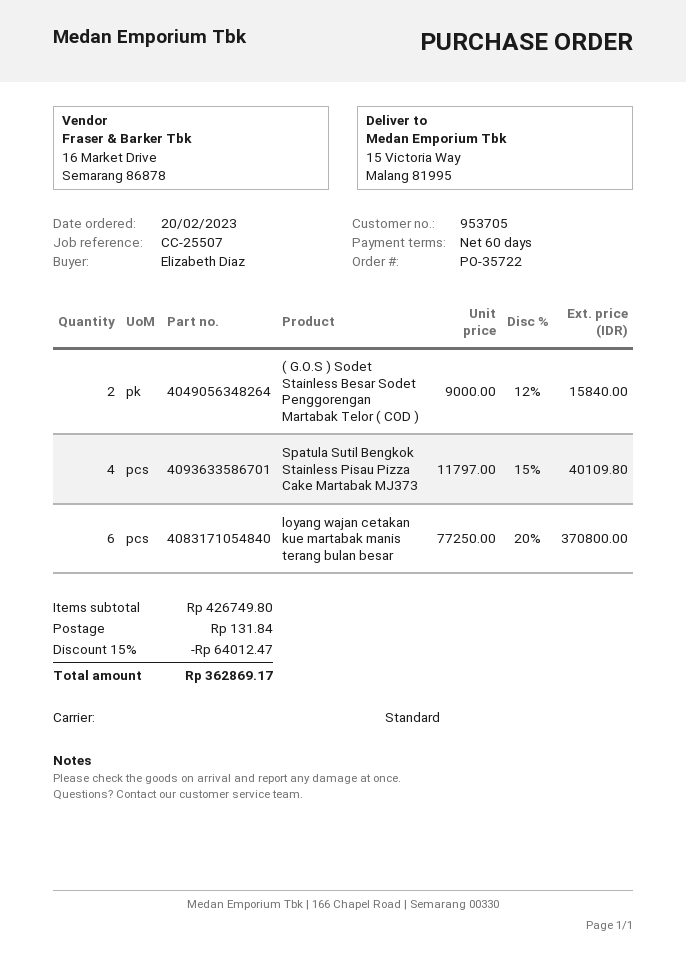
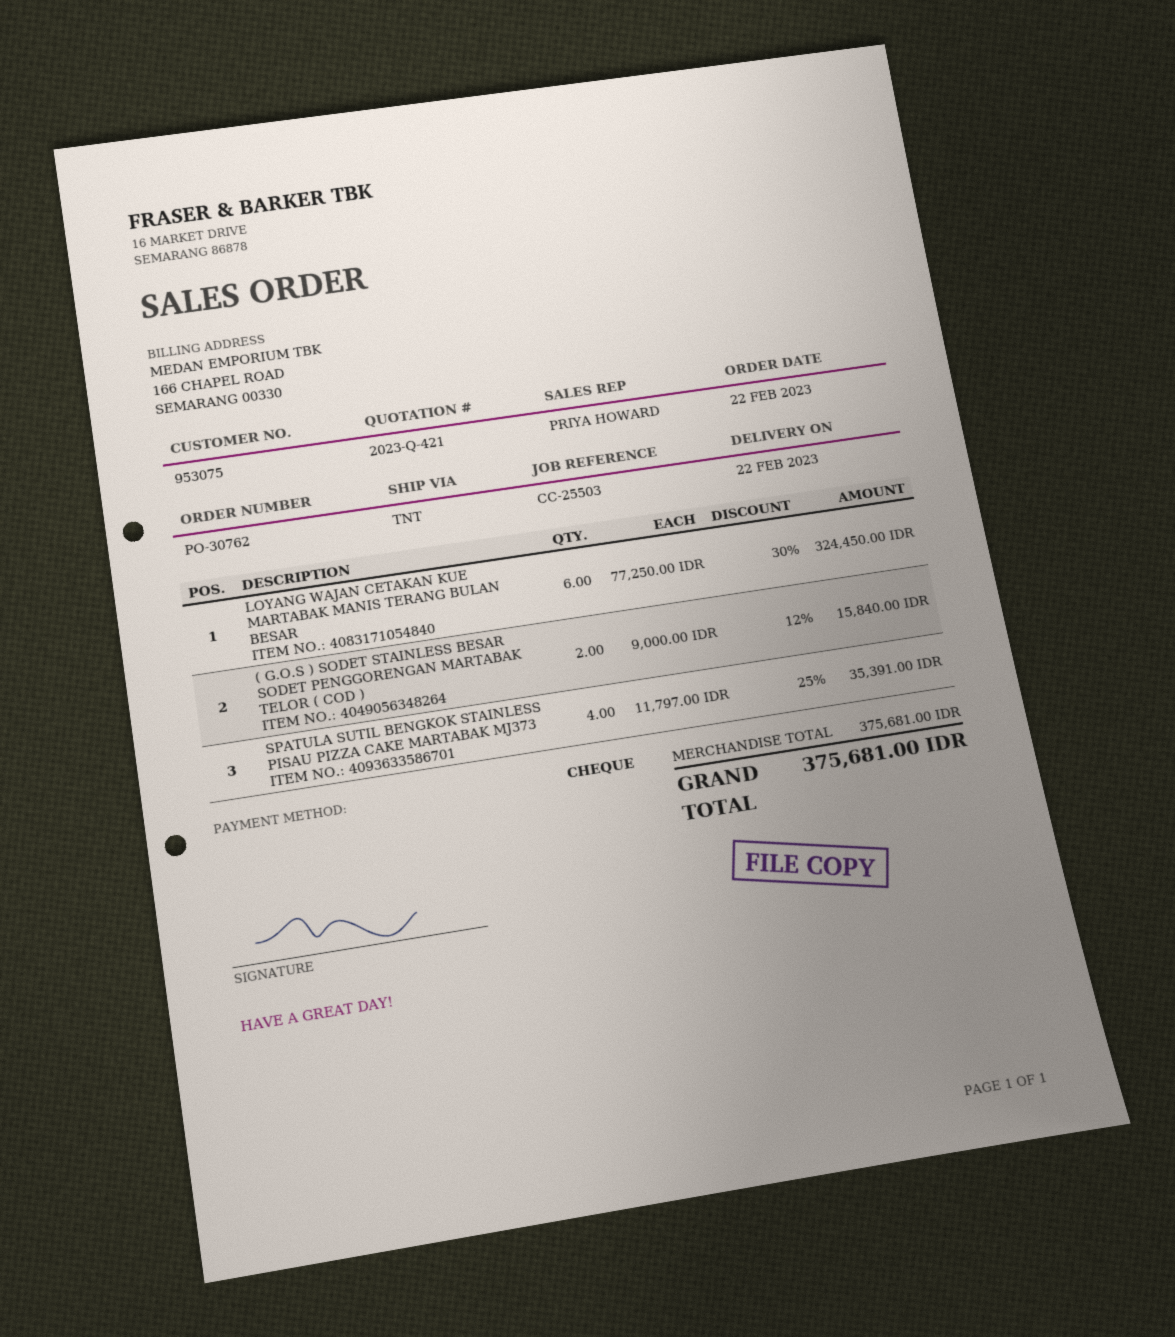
order number: PO-35722 -> PO-30762
order date: 2023-02-20 -> 2023-02-22
customer number: 953705 -> 953075
reference: CC-25507 -> CC-25503
shipping method: standard -> TNT
Spatula Sutil Bengkok Stainless Pisau Pizza Cake Martabak MJ373: 4 x 11797.00 - 15% = 40109.80 -> 4 x 11797.00 - 25% = 35391.00
loyang wajan cetakan kue martabak manis terang bulan besar: 6 x 77250.00 - 20% = 370800.00 -> 6 x 77250.00 - 30% = 324450.00
subtotal: 426749.80 -> 375681.00
discount: 15% = 64012.47 -> none
shipping: 131.84 -> none
total: 362869.17 -> 375681.00

